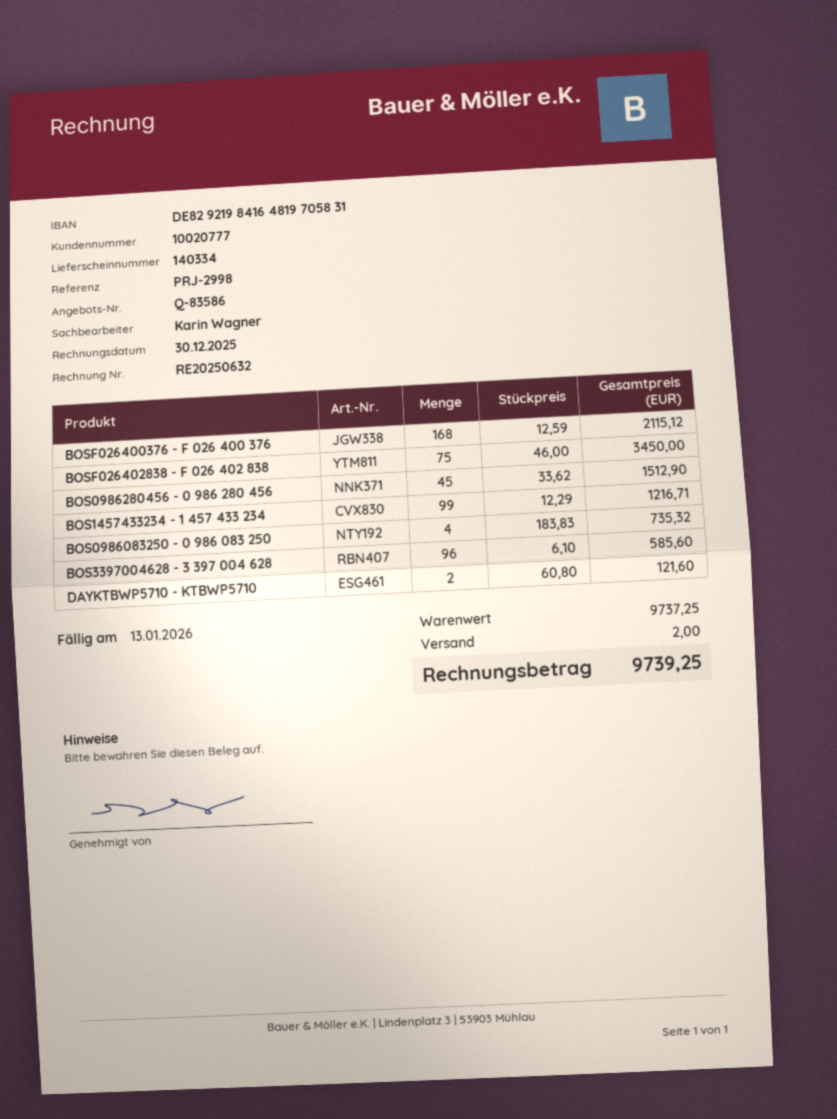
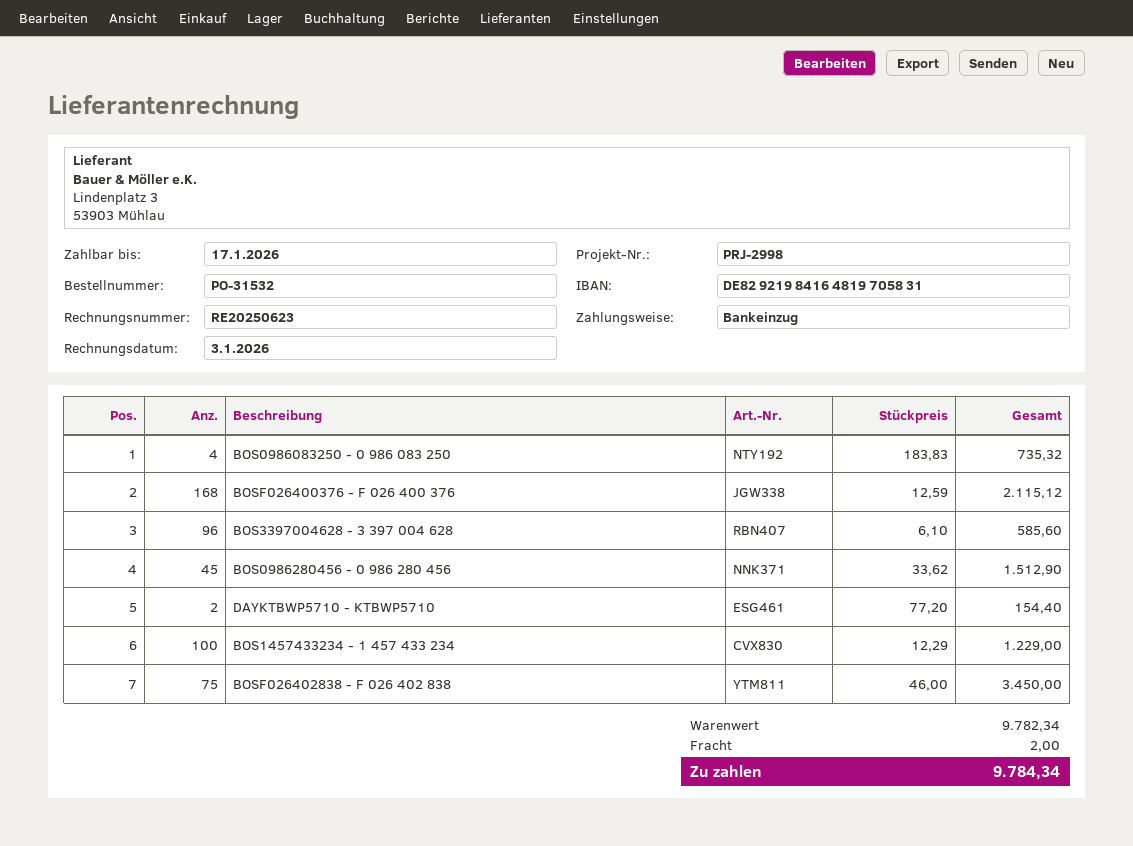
invoice number: RE20250632 -> RE20250623
invoice date: 2025-12-30 -> 2026-01-03
due date: 2026-01-13 -> 2026-01-17
BOS1457433234 - 1 457 433 234: 99 x 12.29 = 1216.71 -> 100 x 12.29 = 1229.00
DAYKTBWP5710 - KTBWP5710: 2 x 60.80 = 121.60 -> 2 x 77.20 = 154.40
subtotal: 9737.25 -> 9782.34
total: 9739.25 -> 9784.34

